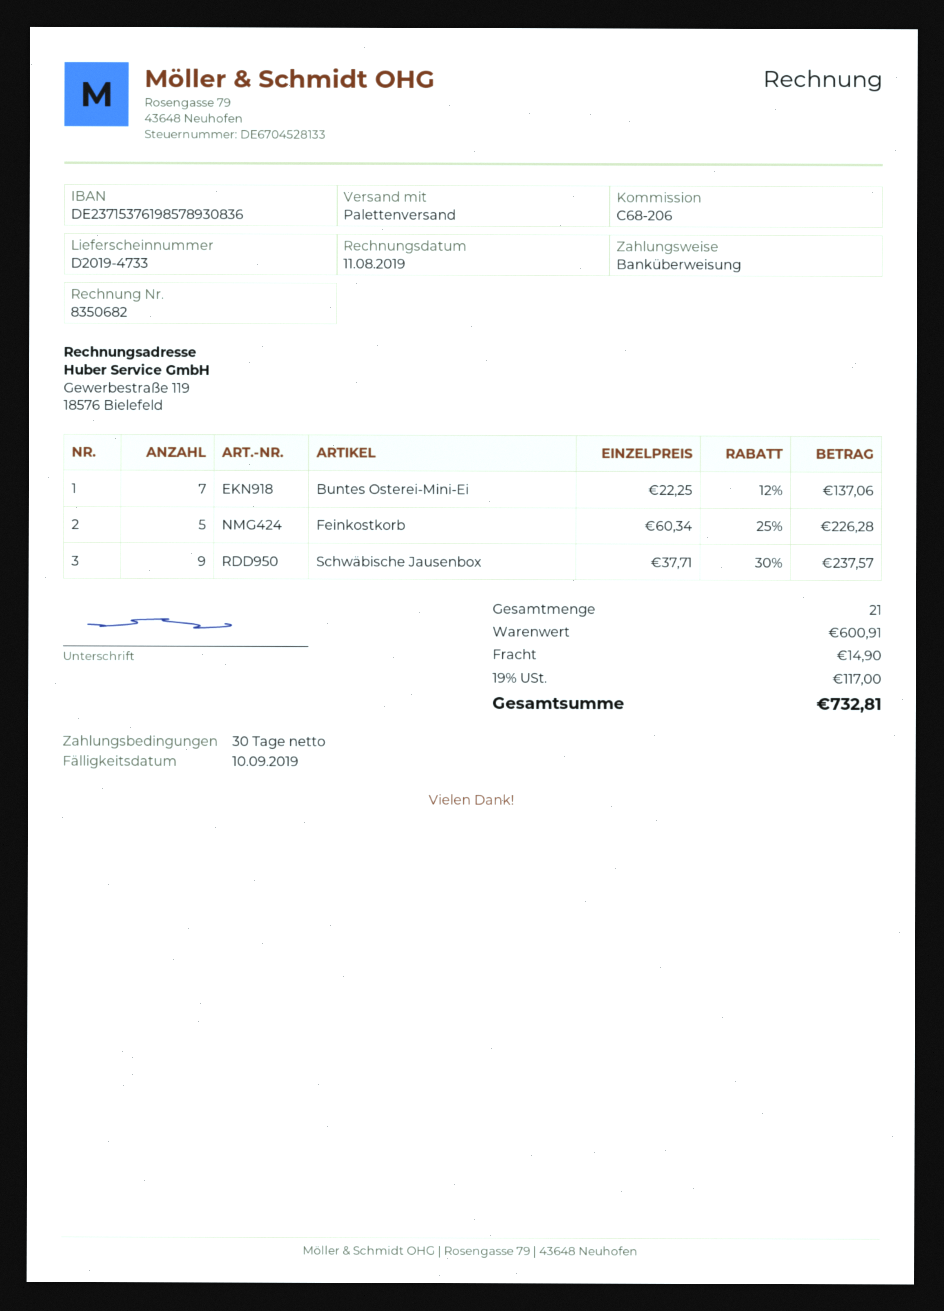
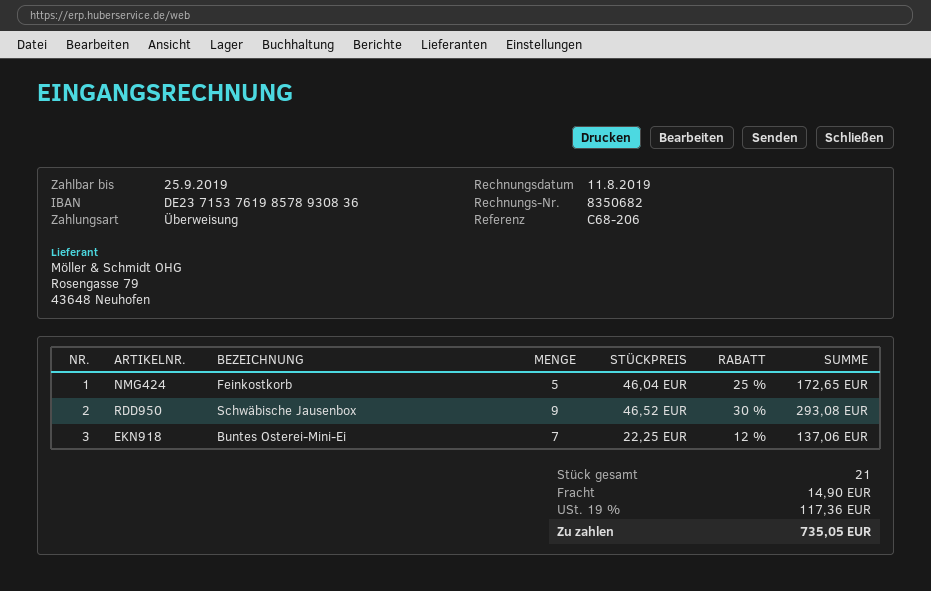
due date: 2019-09-10 -> 2019-09-25
Feinkostkorb: 5 x 60.34 - 25% = 226.28 -> 5 x 46.04 - 25% = 172.65
Schwäbische Jausenbox: 9 x 37.71 - 30% = 237.57 -> 9 x 46.52 - 30% = 293.08
tax: 19% = 117.00 -> 19% = 117.36
total: 732.81 -> 735.05

